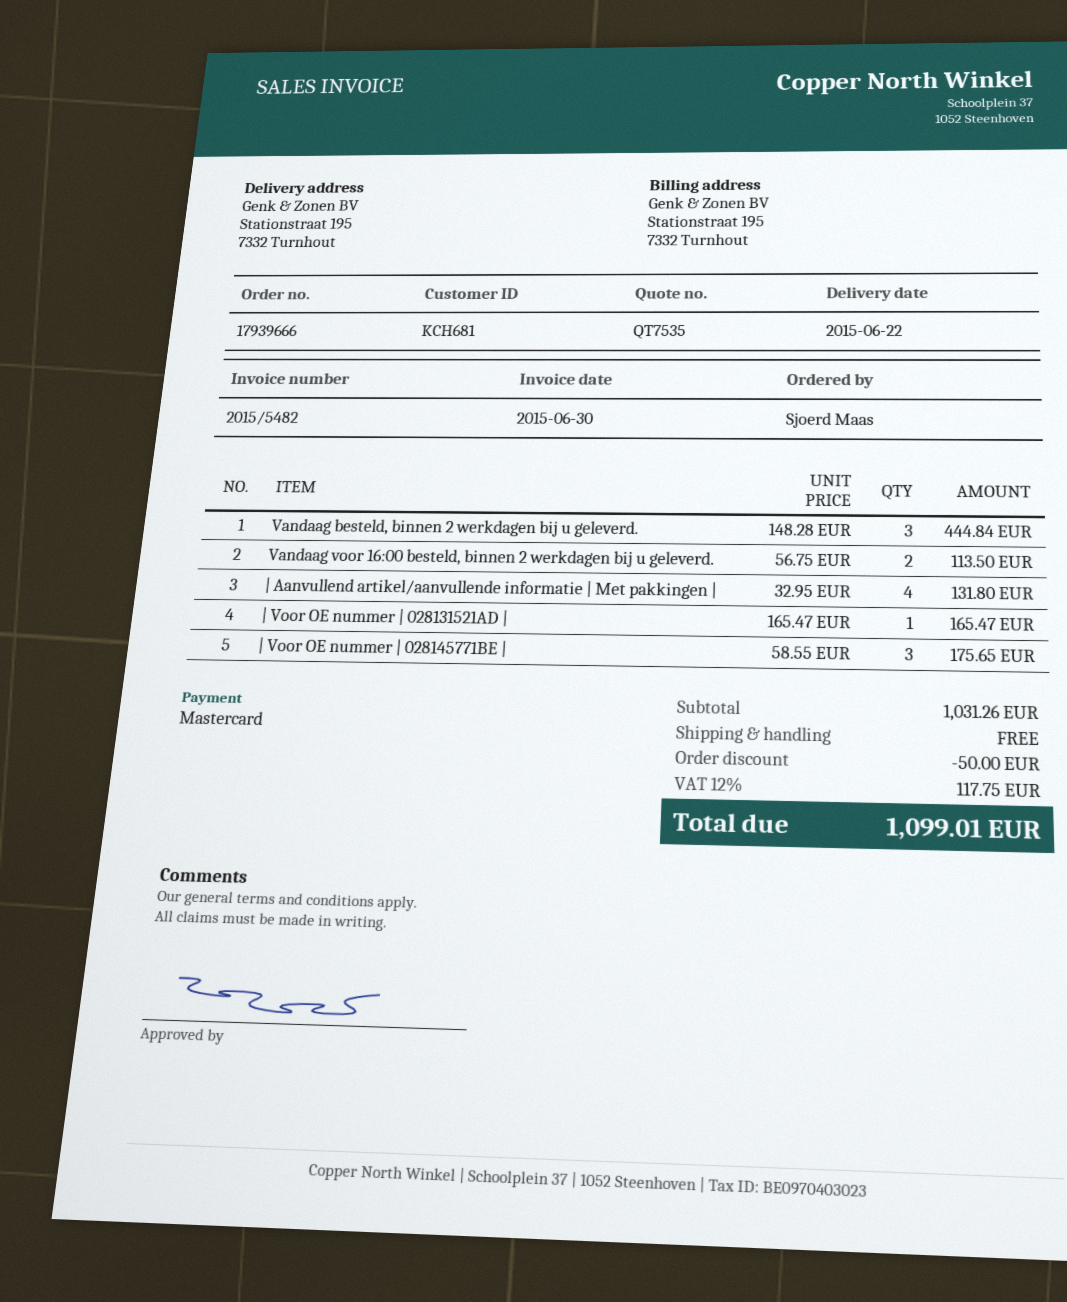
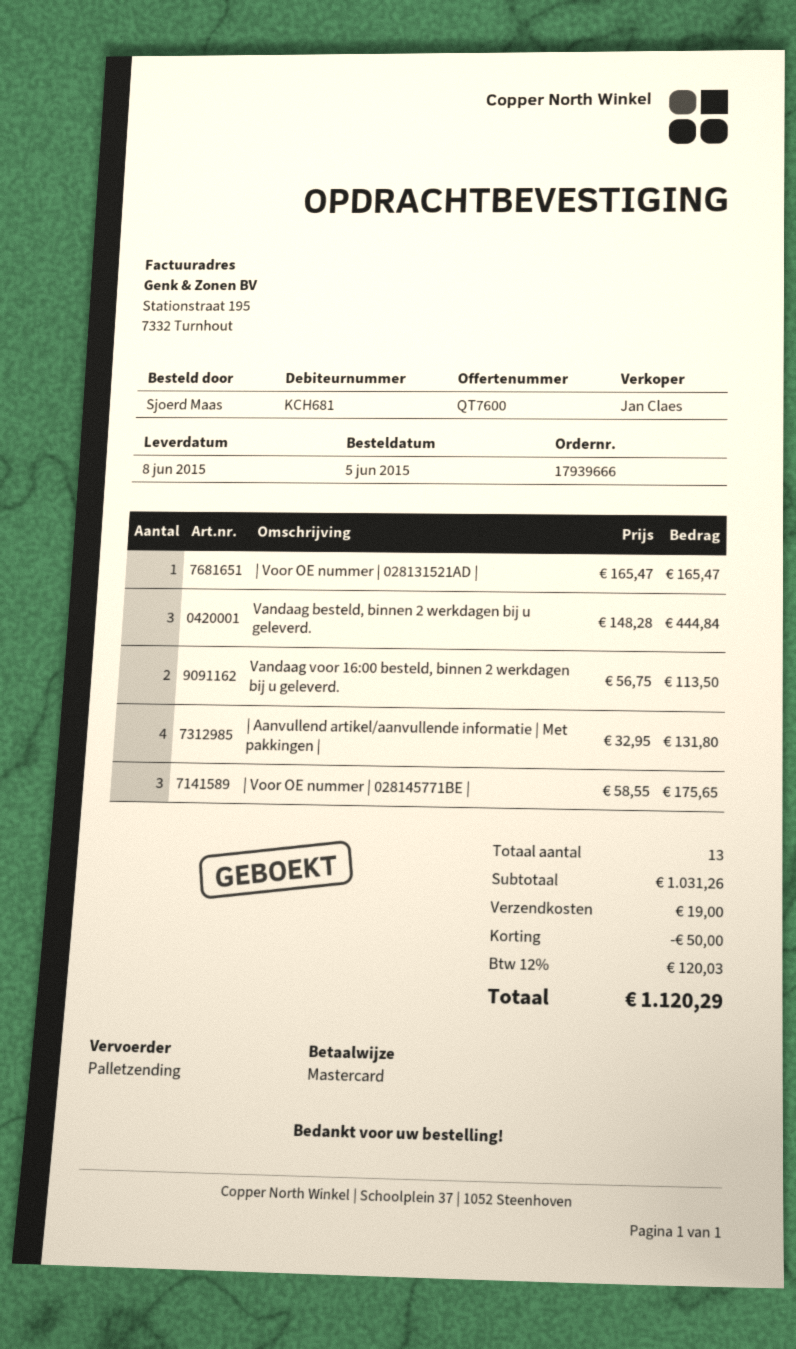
quote number: QT7535 -> QT7600
delivery date: 2015-06-22 -> 2015-06-08
shipping: 0.00 -> 19.00
tax: 12% = 117.75 -> 12% = 120.03
total: 1099.01 -> 1120.29

